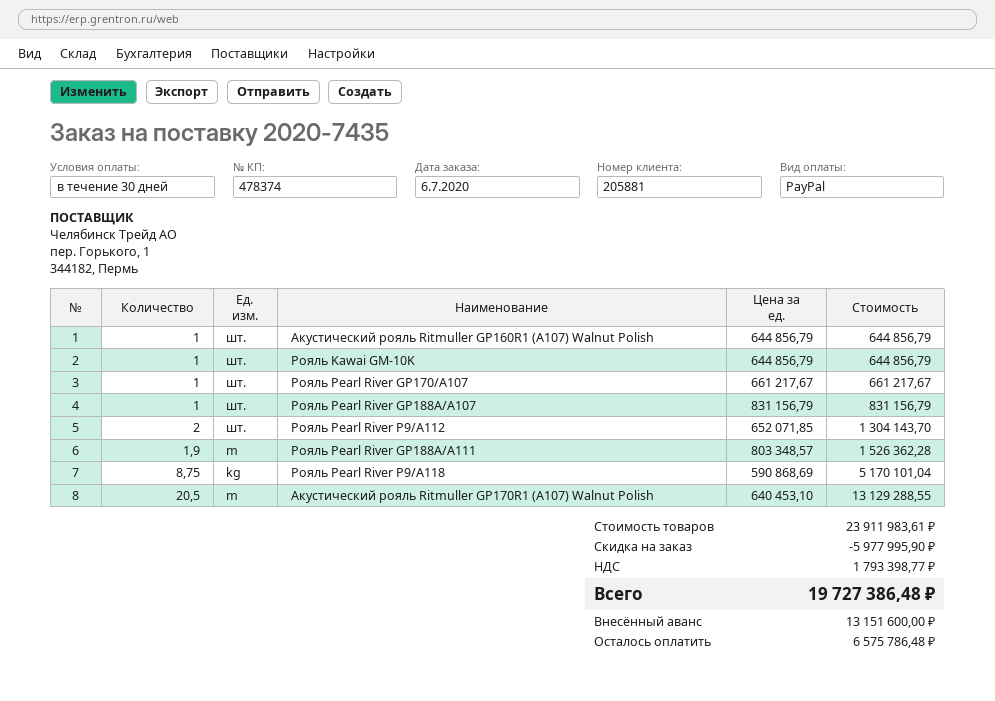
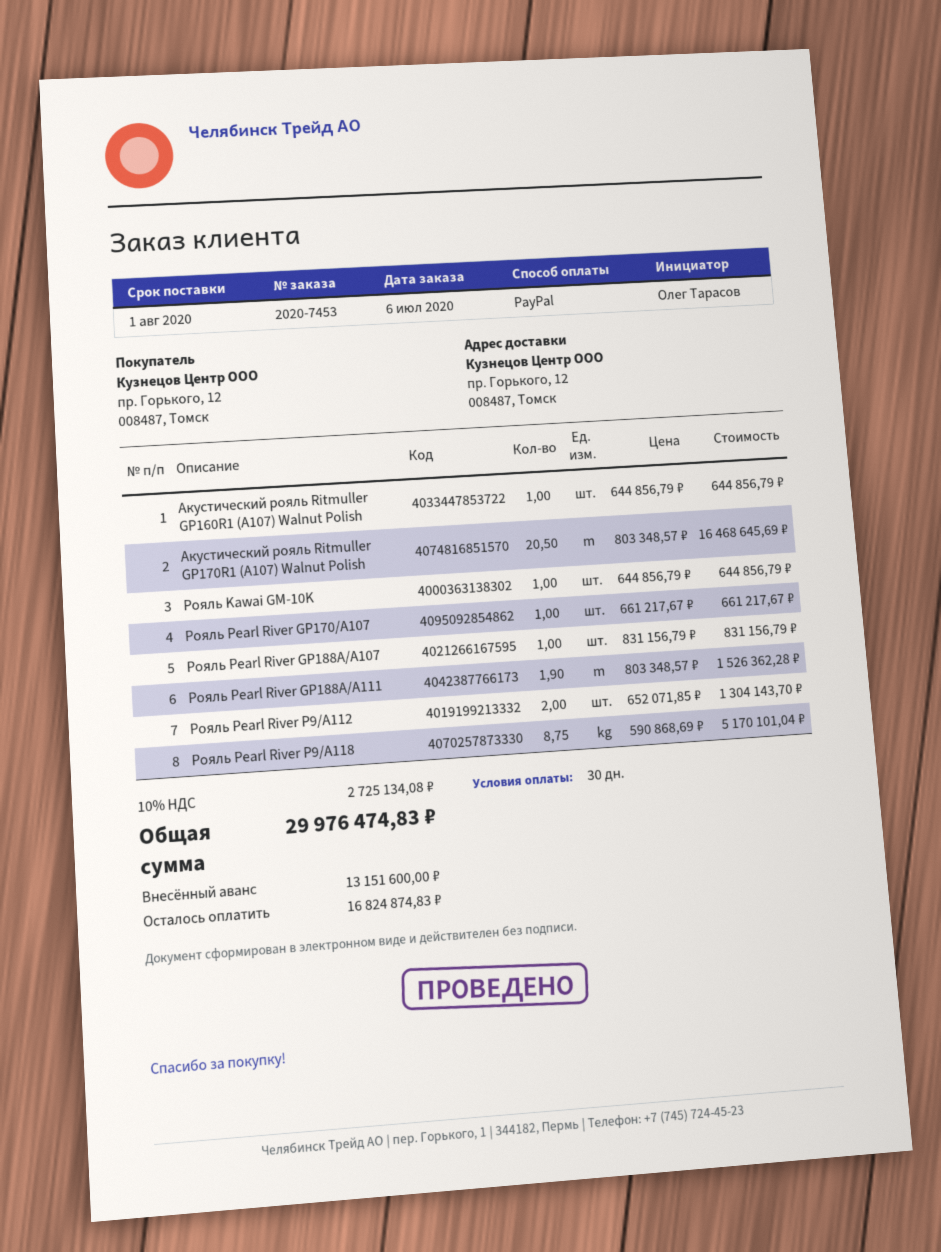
order number: 2020-7435 -> 2020-7453
Акустический рояль Ritmuller GP170R1 (A107) Walnut Polish: 20.5 x 640453.10 = 13129288.55 -> 20.5 x 803348.57 = 16468645.69
discount: 5977995.90 -> none
tax: 1793398.77 -> 2725134.08
total: 19727386.48 -> 29976474.83
balance: 6575786.48 -> 16824874.83

